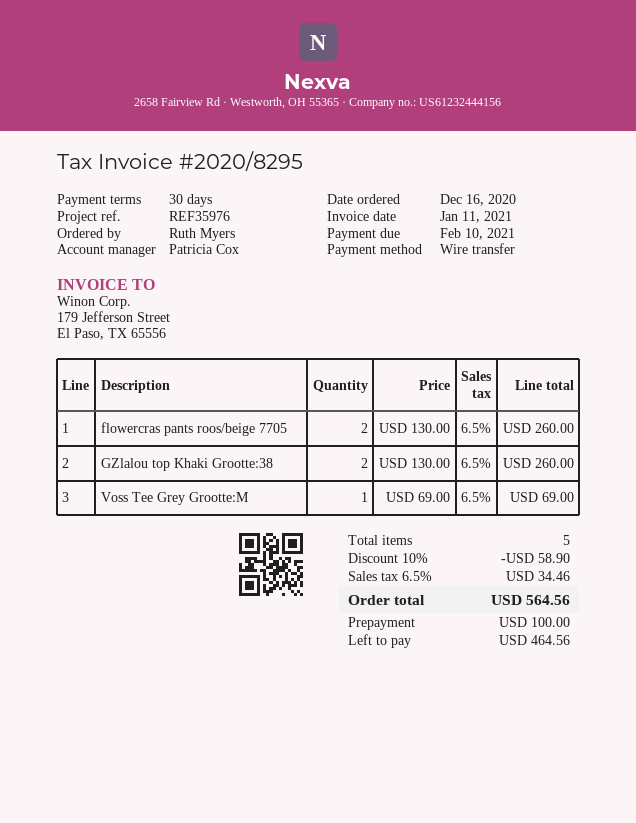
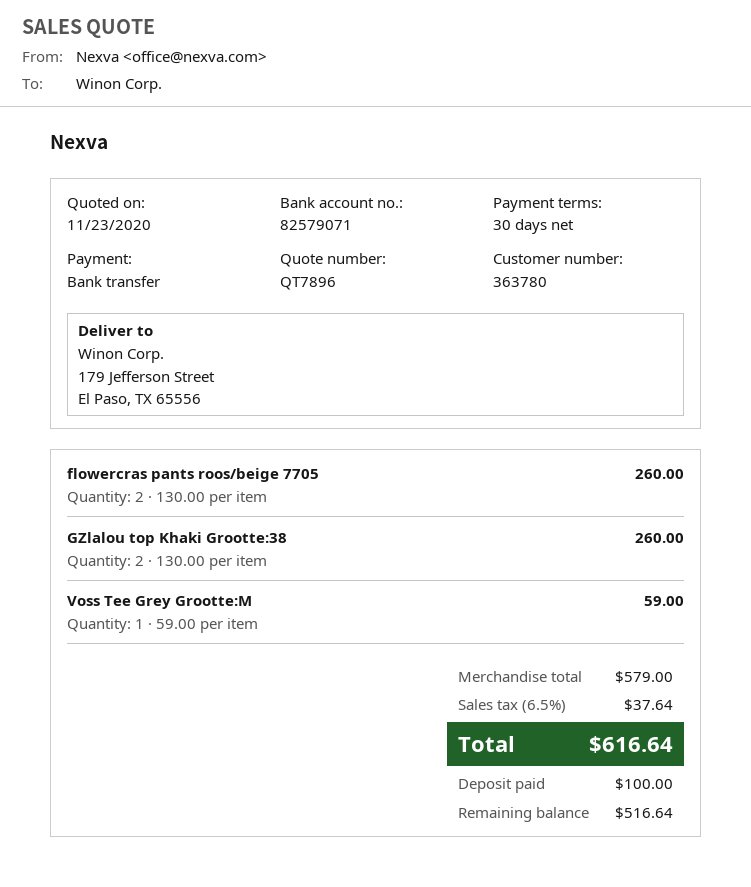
Voss Tee Grey Grootte:M: 1 x 69.00 = 69.00 -> 1 x 59.00 = 59.00
discount: 10% = 58.90 -> none
tax: 6.5% = 34.46 -> 6.5% = 37.64
total: 564.56 -> 616.64
balance: 464.56 -> 516.64

